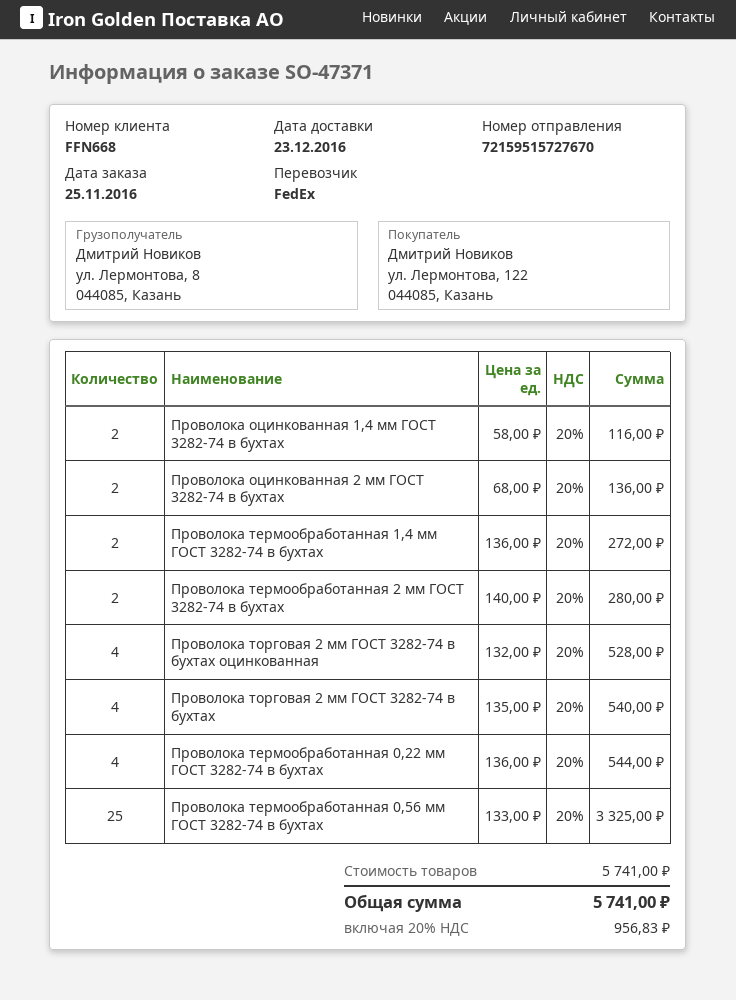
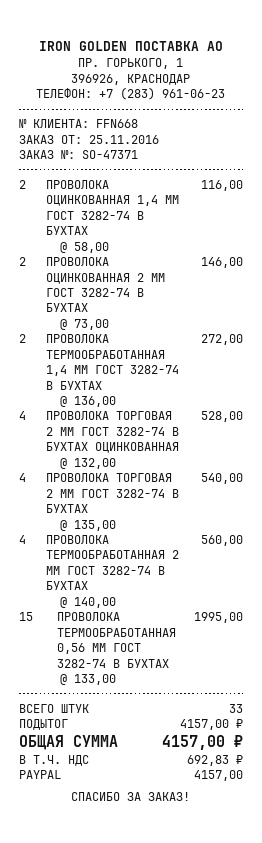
Проволока оцинкованная 2 мм ГОСТ 3282-74 в бухтах: 2 x 68.00 = 136.00 -> 2 x 73.00 = 146.00
Проволока термообработанная 2 мм ГОСТ 3282-74 в бухтах: 2 x 140.00 = 280.00 -> 4 x 140.00 = 560.00
Проволока термообработанная 0,22 мм ГОСТ 3282-74 в бухтах: 4 x 136.00 = 544.00 -> none
Проволока термообработанная 0,56 мм ГОСТ 3282-74 в бухтах: 25 x 133.00 = 3325.00 -> 15 x 133.00 = 1995.00
subtotal: 5741.00 -> 4157.00
tax: 956.83 -> 692.83
total: 5741.00 -> 4157.00

